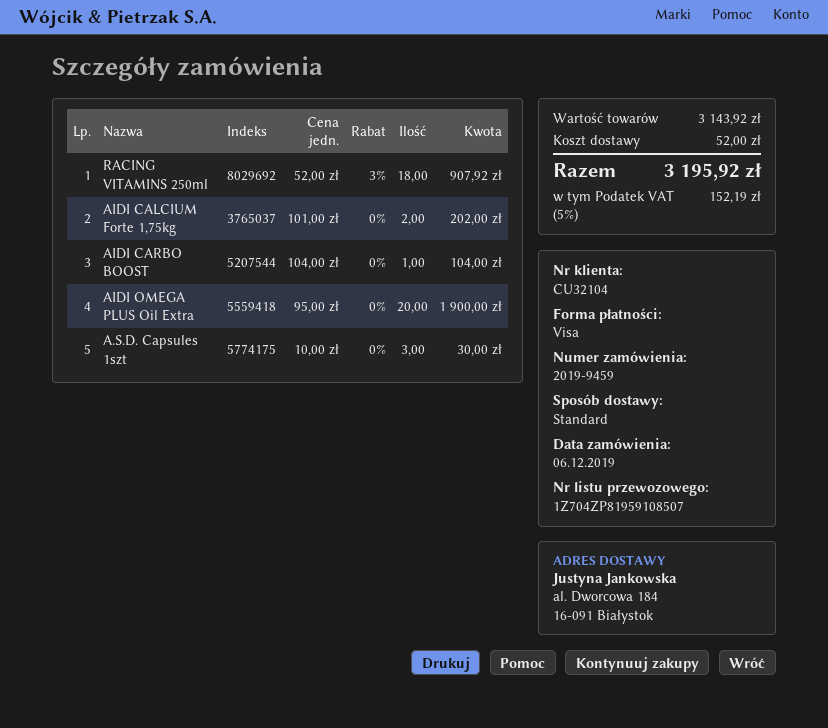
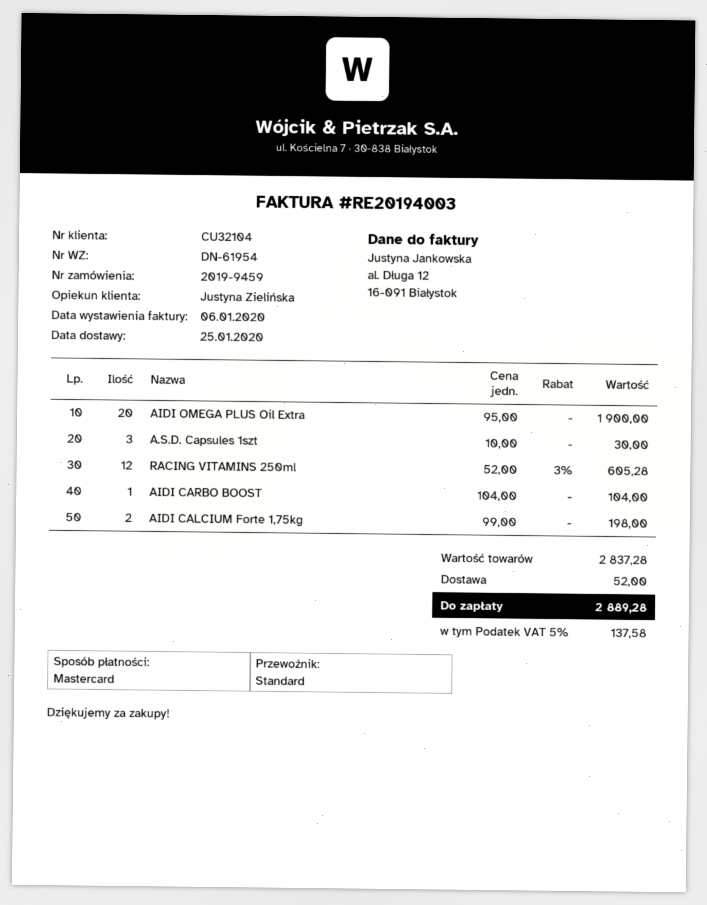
payment method: Visa -> Mastercard
RACING VITAMINS 250ml: 18 x 52.00 - 3% = 907.92 -> 12 x 52.00 - 3% = 605.28
AIDI CALCIUM Forte 1,75kg: 2 x 101.00 = 202.00 -> 2 x 99.00 = 198.00
subtotal: 3143.92 -> 2837.28
tax: 5% = 152.19 -> 5% = 137.58
total: 3195.92 -> 2889.28

